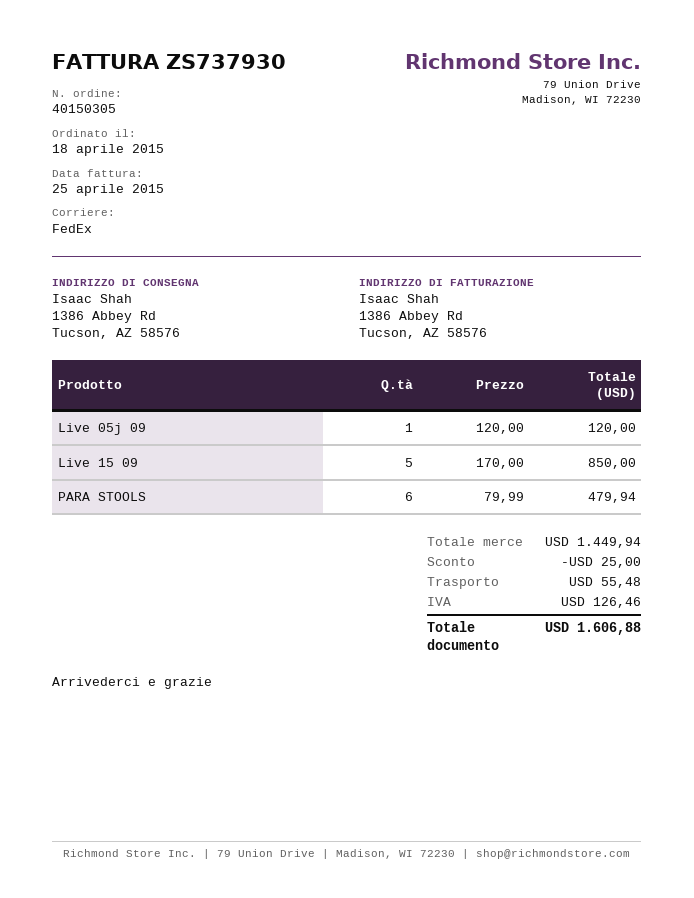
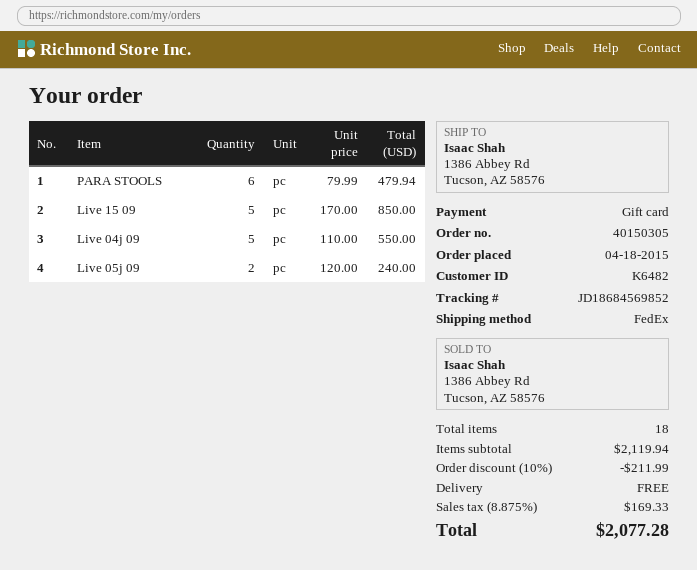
Live 05j 09: 1 x 120.00 = 120.00 -> 2 x 120.00 = 240.00
Live 04j 09: none -> 5 x 110.00 = 550.00
subtotal: 1449.94 -> 2119.94
discount: 25.00 -> 211.99
shipping: 55.48 -> 0.00
tax: 126.46 -> 169.33
total: 1606.88 -> 2077.28

